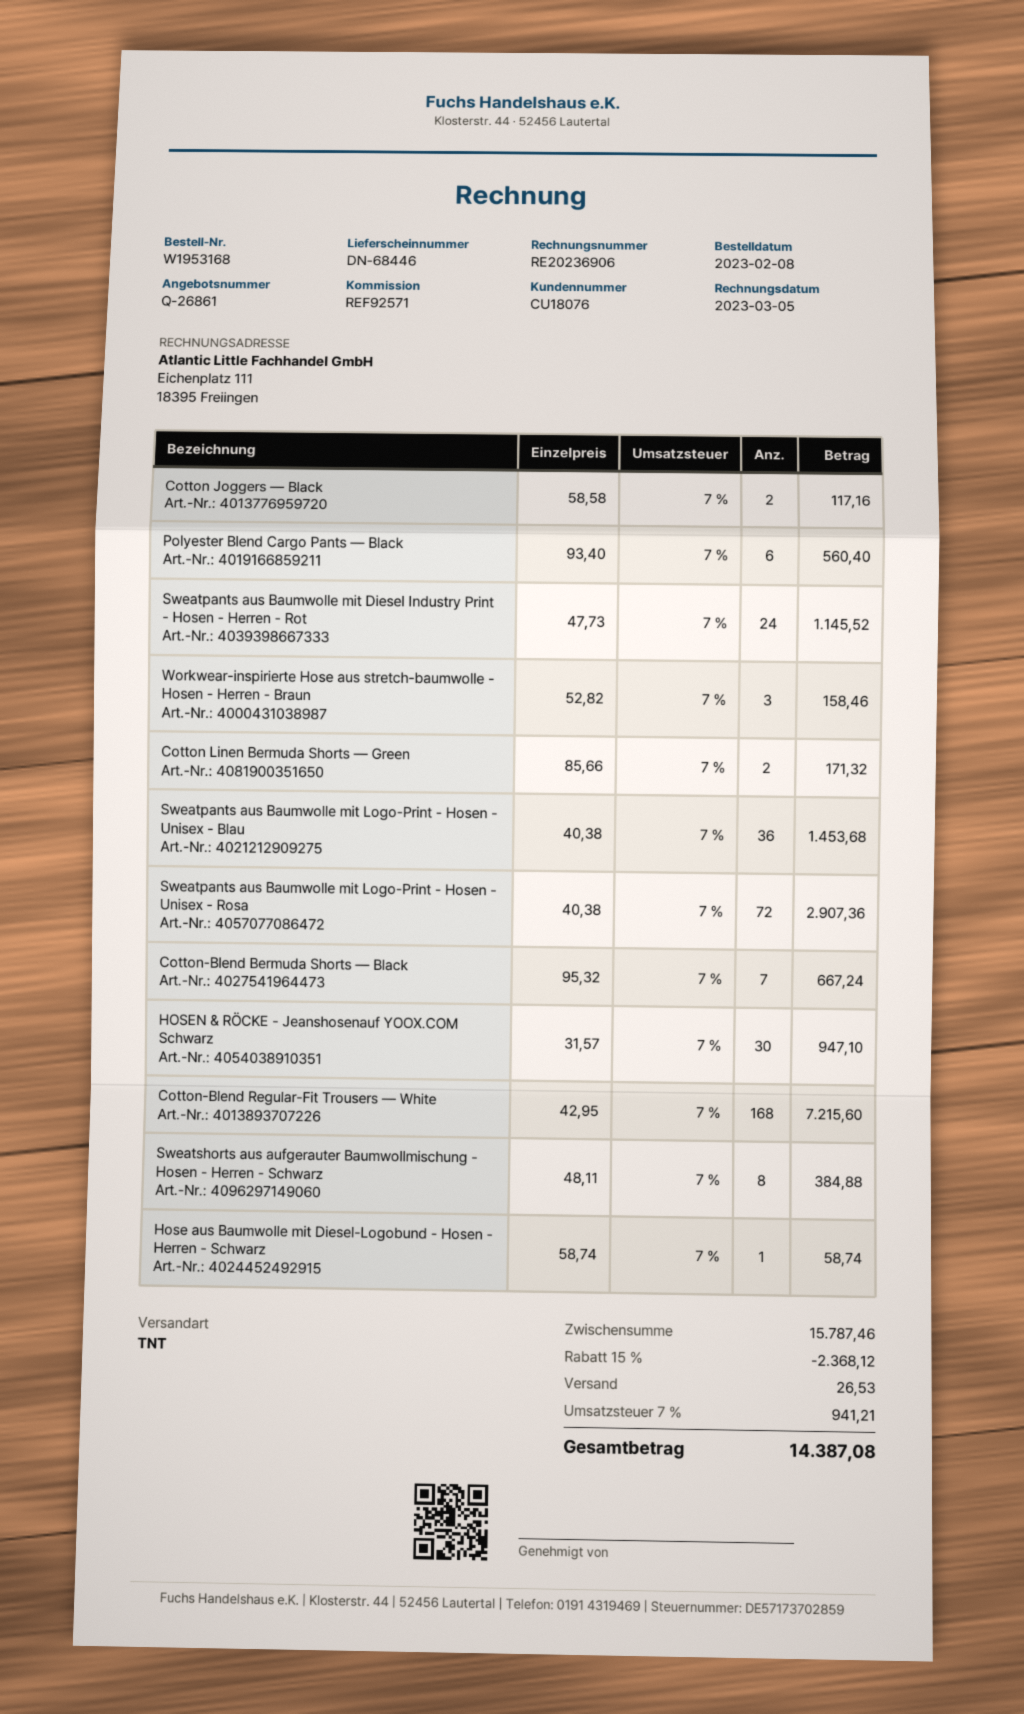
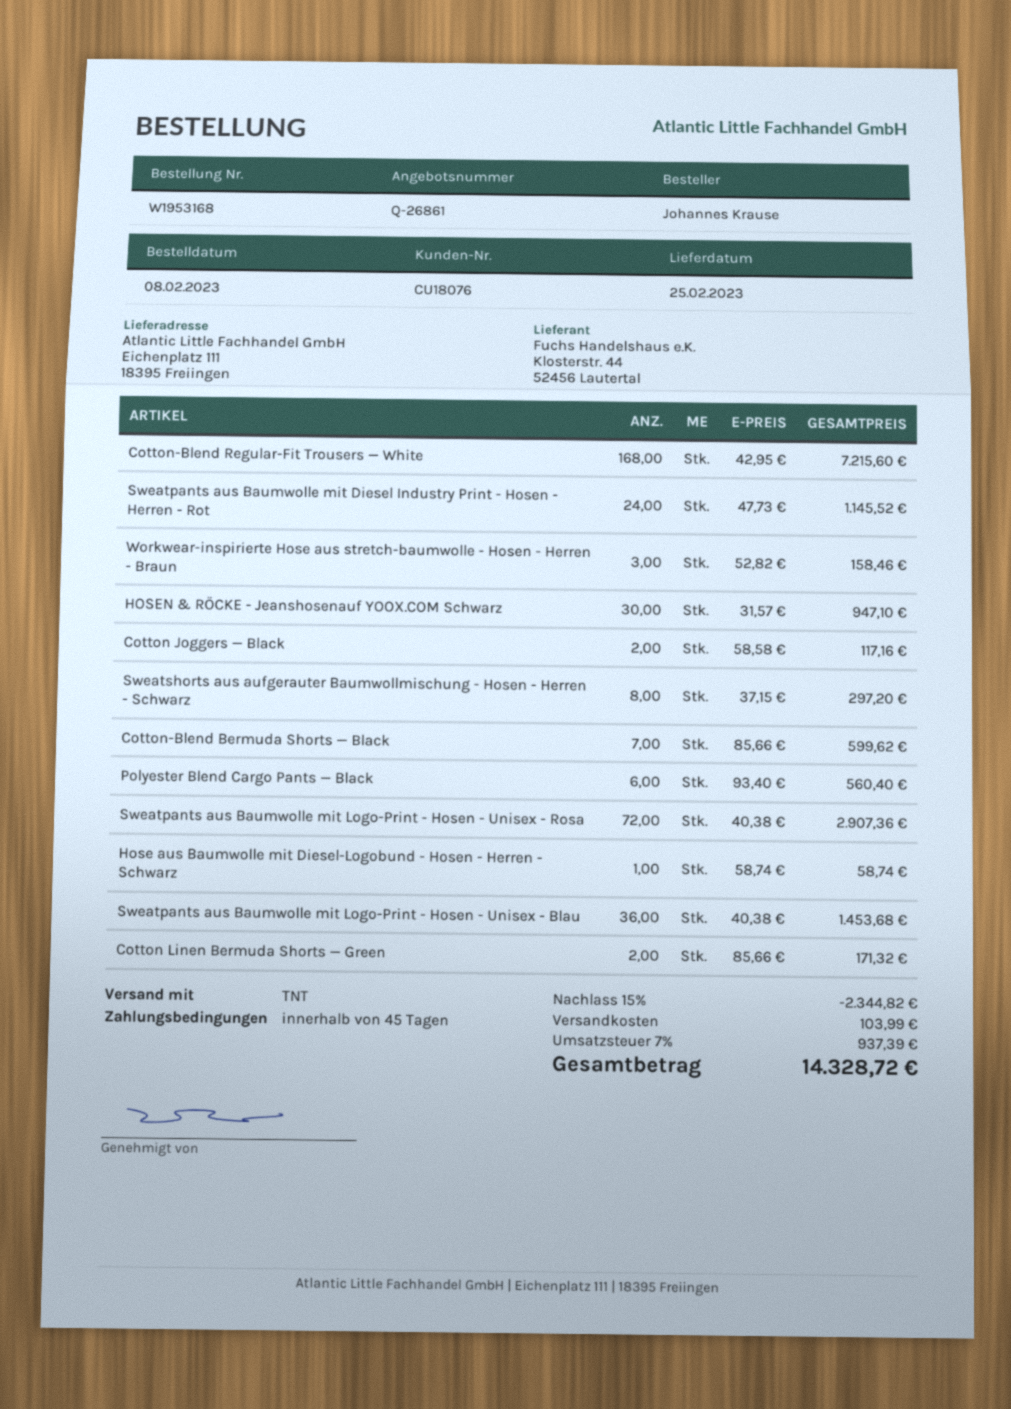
Cotton-Blend Bermuda Shorts — Black: 7 x 95.32 = 667.24 -> 7 x 85.66 = 599.62
Sweatshorts aus aufgerauter Baumwollmischung - Hosen - Herren - Schwarz: 8 x 48.11 = 384.88 -> 8 x 37.15 = 297.20
discount: 15% = 2368.12 -> 15% = 2344.82
shipping: 26.53 -> 103.99
tax: 7% = 941.21 -> 7% = 937.39
total: 14387.08 -> 14328.72

